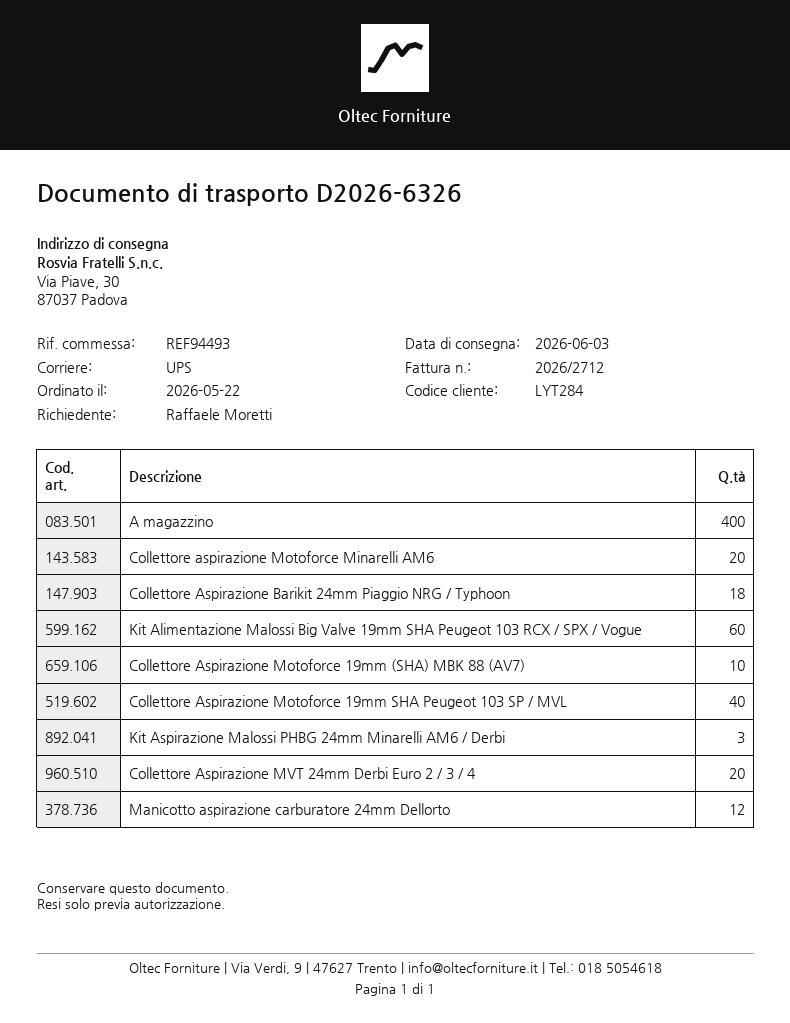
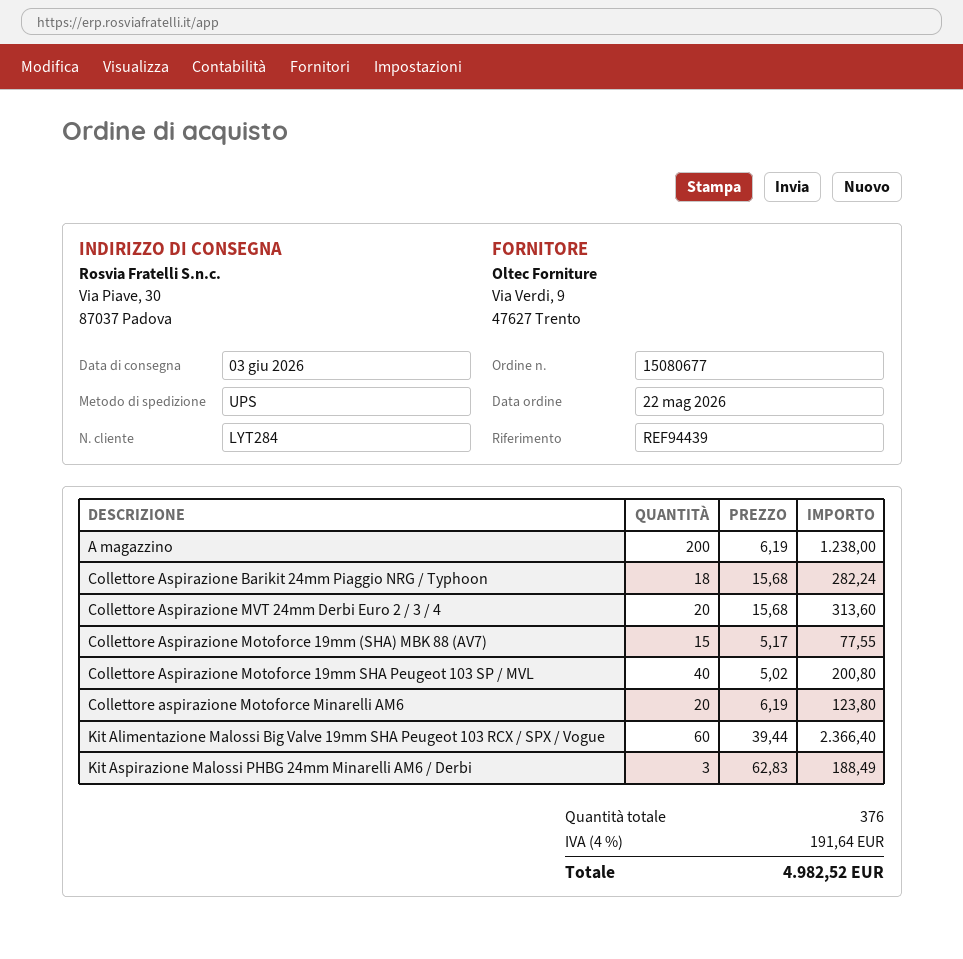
reference: REF94493 -> REF94439
A magazzino: 400 -> 200
Collettore Aspirazione Motoforce 19mm (SHA) MBK 88 (AV7): 10 -> 15
Manicotto aspirazione carburatore 24mm Dellorto: 12 -> none

